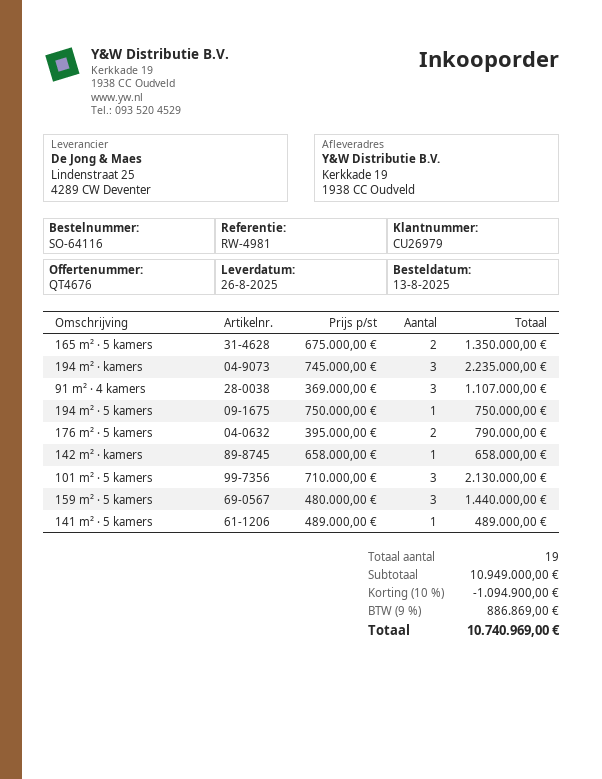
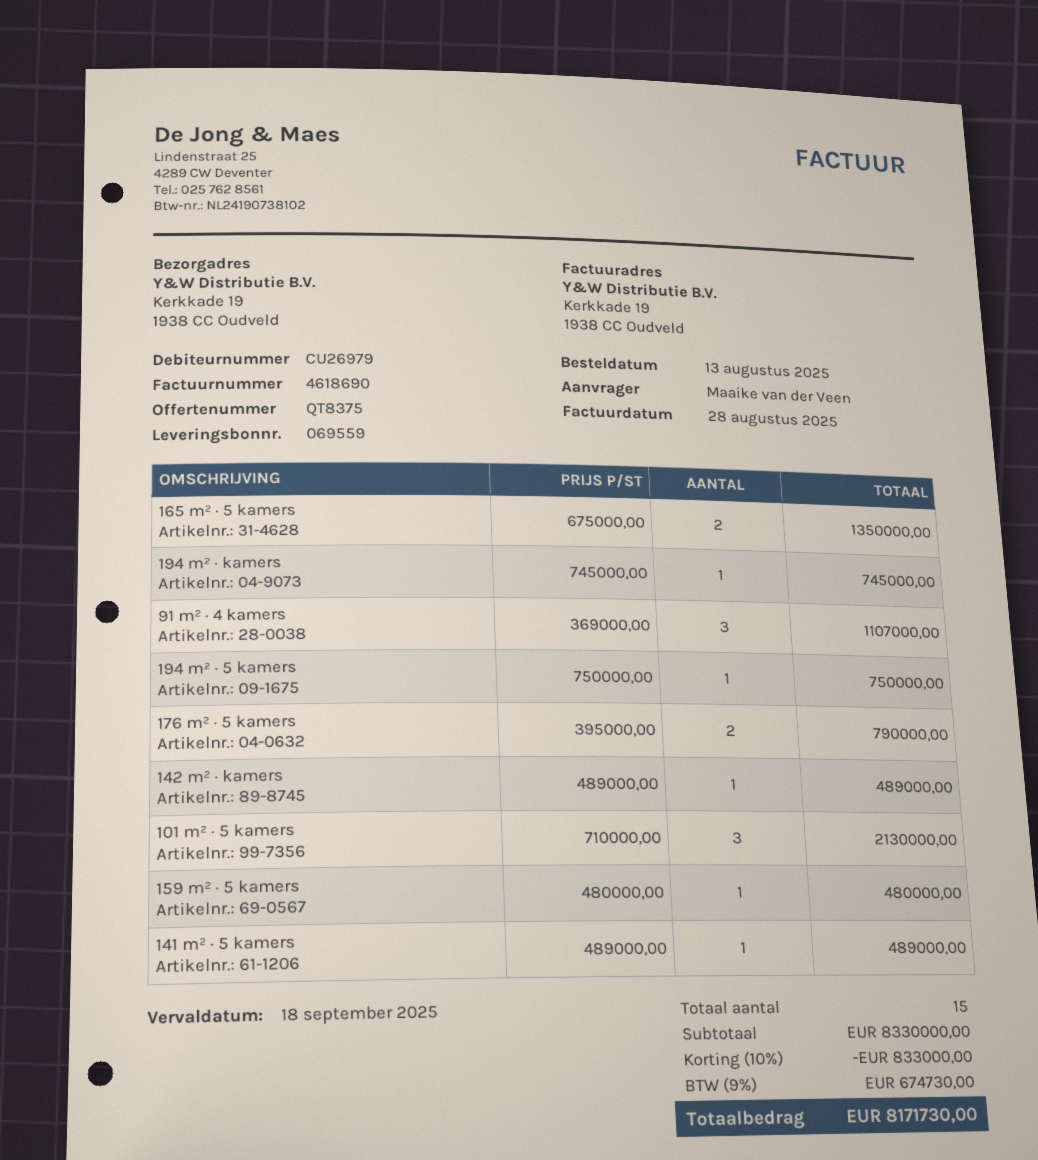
quote number: QT4676 -> QT8375
194 m² · kamers: 3 x 745000.00 = 2235000.00 -> 1 x 745000.00 = 745000.00
142 m² · kamers: 1 x 658000.00 = 658000.00 -> 1 x 489000.00 = 489000.00
159 m² · 5 kamers: 3 x 480000.00 = 1440000.00 -> 1 x 480000.00 = 480000.00
total quantity: 19 -> 15
subtotal: 10949000.00 -> 8330000.00
discount: 10% = 1094900.00 -> 10% = 833000.00
tax: 9% = 886869.00 -> 9% = 674730.00
total: 10740969.00 -> 8171730.00

